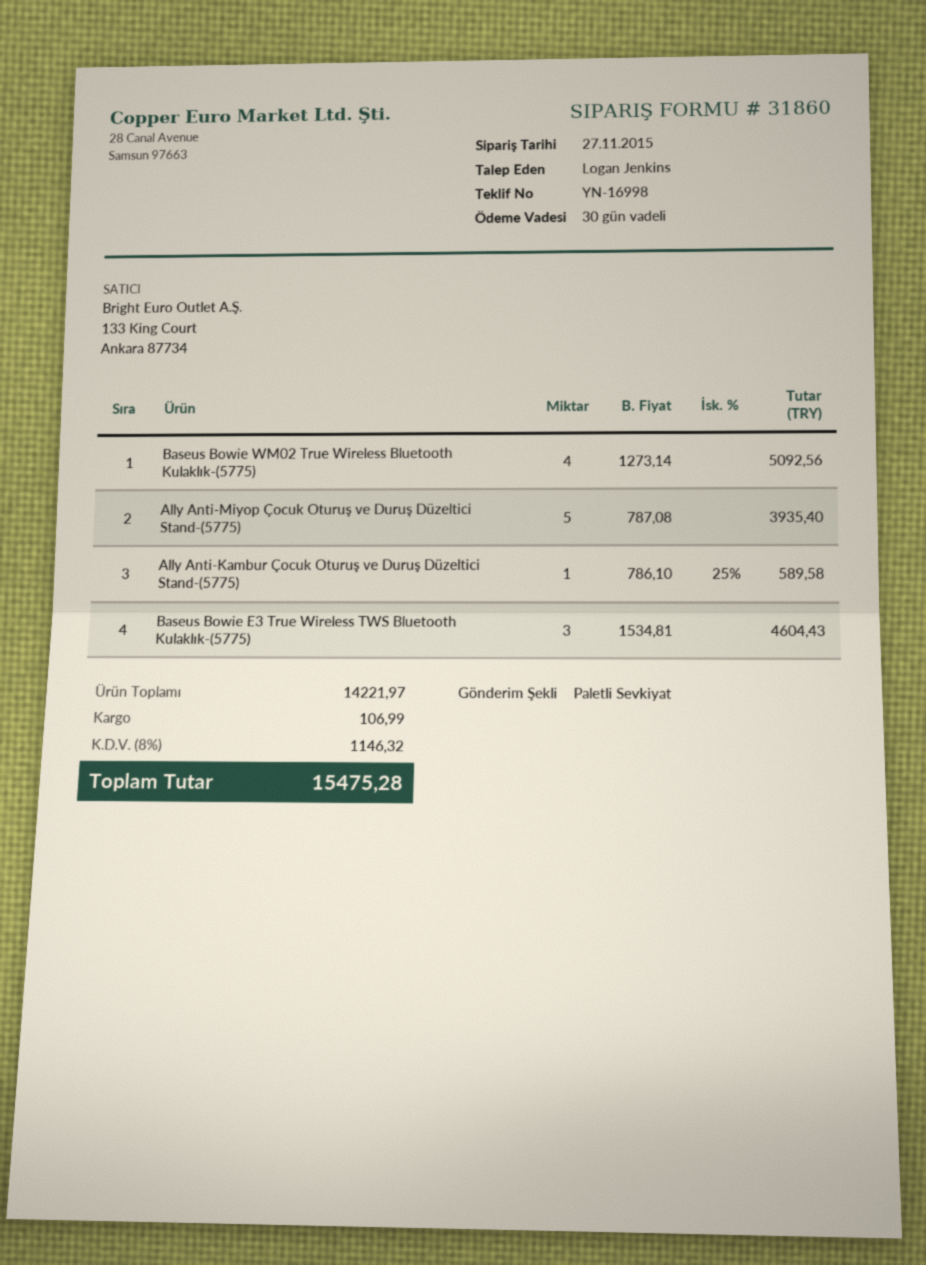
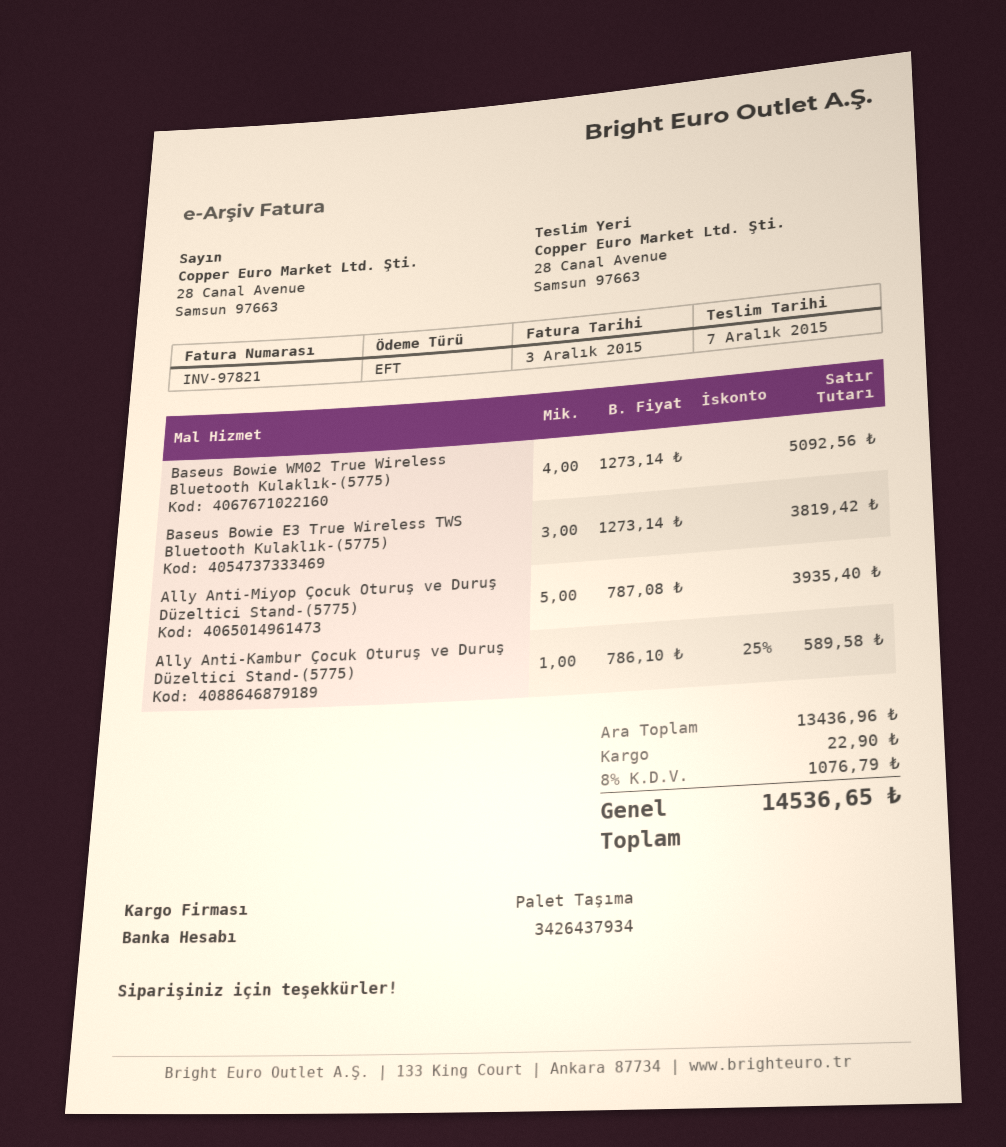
Baseus Bowie E3 True Wireless TWS Bluetooth Kulaklık-(5775): 3 x 1534.81 = 4604.43 -> 3 x 1273.14 = 3819.42
subtotal: 14221.97 -> 13436.96
shipping: 106.99 -> 22.90
tax: 8% = 1146.32 -> 8% = 1076.79
total: 15475.28 -> 14536.65

